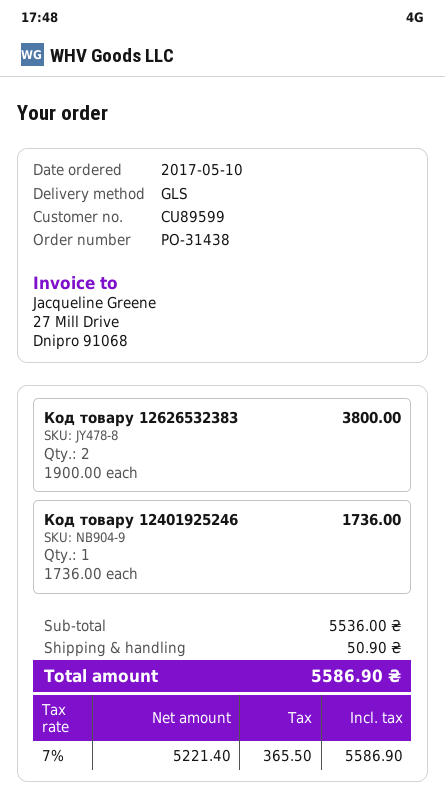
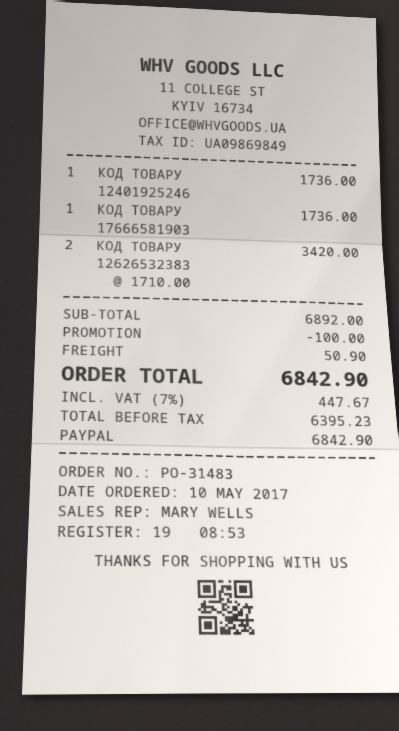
order number: PO-31438 -> PO-31483
Код товару 12626532383: 2 x 1900.00 = 3800.00 -> 2 x 1710.00 = 3420.00
КОД ТОВАРУ 17666581903: none -> 1 x 1736.00 = 1736.00
subtotal: 5536.00 -> 6892.00
discount: none -> 100.00
net: 5221.40 -> 6395.23
tax: 7% = 365.50 -> 7% = 447.67
total: 5586.90 -> 6842.90

